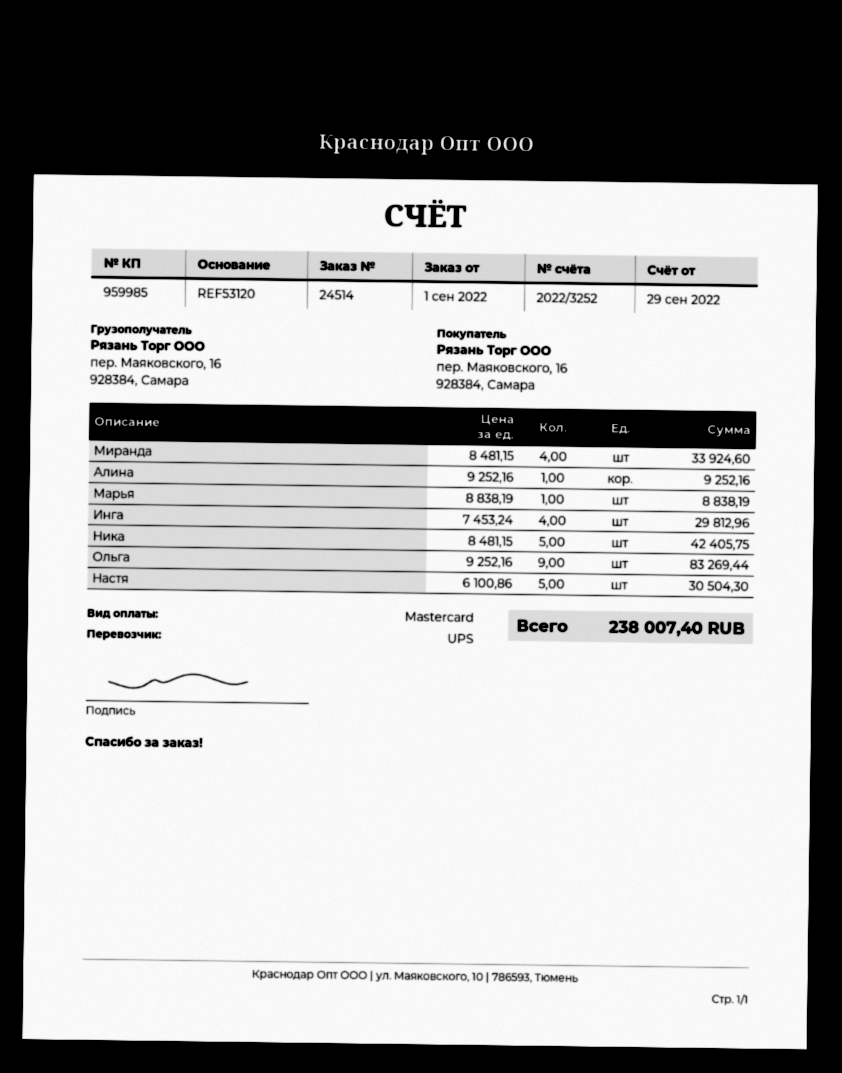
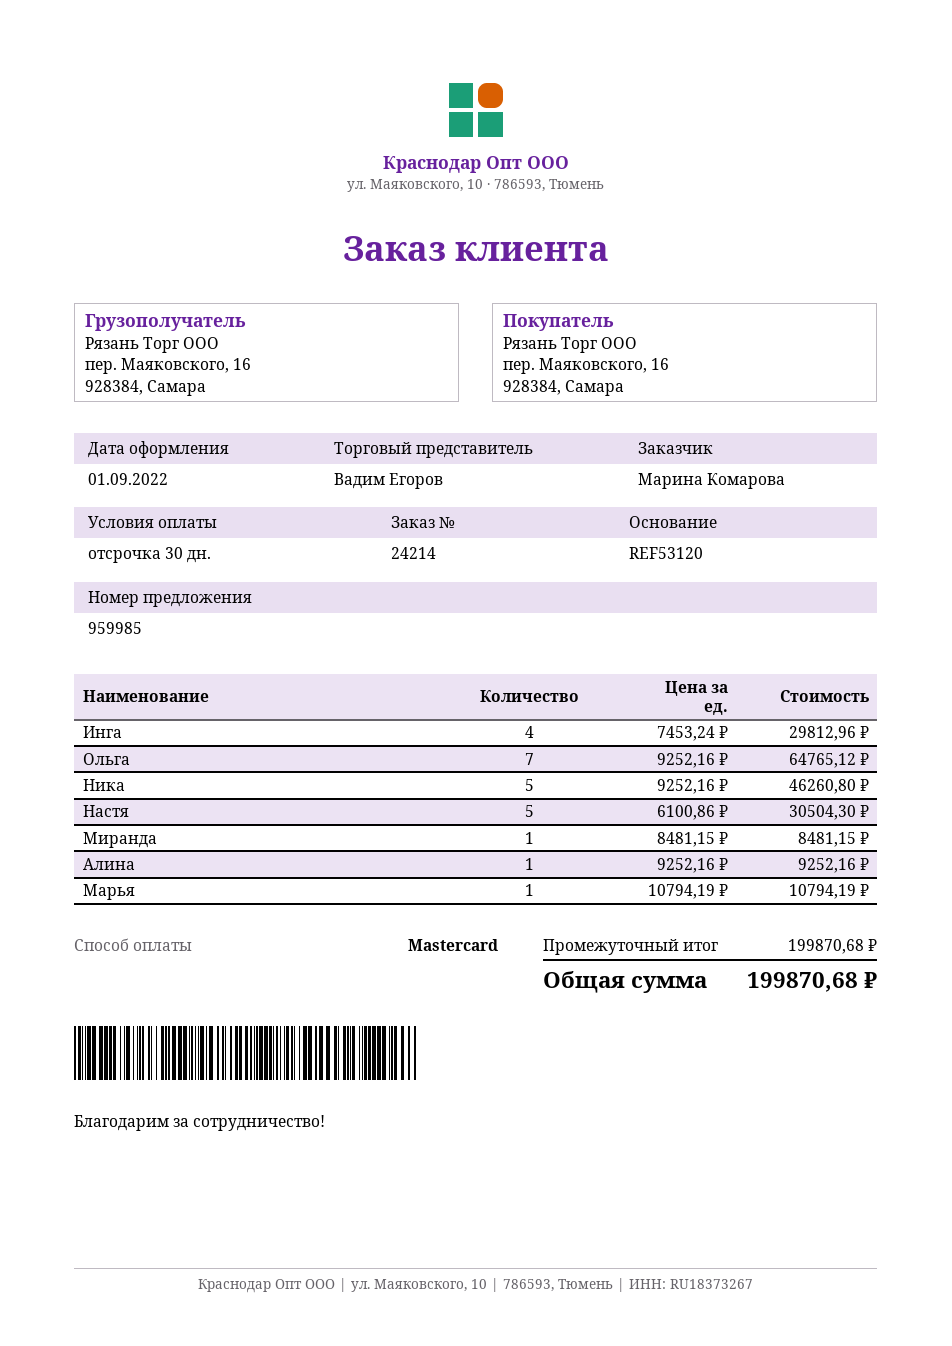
order number: 24514 -> 24214
Миранда: 4 x 8481.15 = 33924.60 -> 1 x 8481.15 = 8481.15
Марья: 1 x 8838.19 = 8838.19 -> 1 x 10794.19 = 10794.19
Ника: 5 x 8481.15 = 42405.75 -> 5 x 9252.16 = 46260.80
Ольга: 9 x 9252.16 = 83269.44 -> 7 x 9252.16 = 64765.12
total: 238007.40 -> 199870.68

